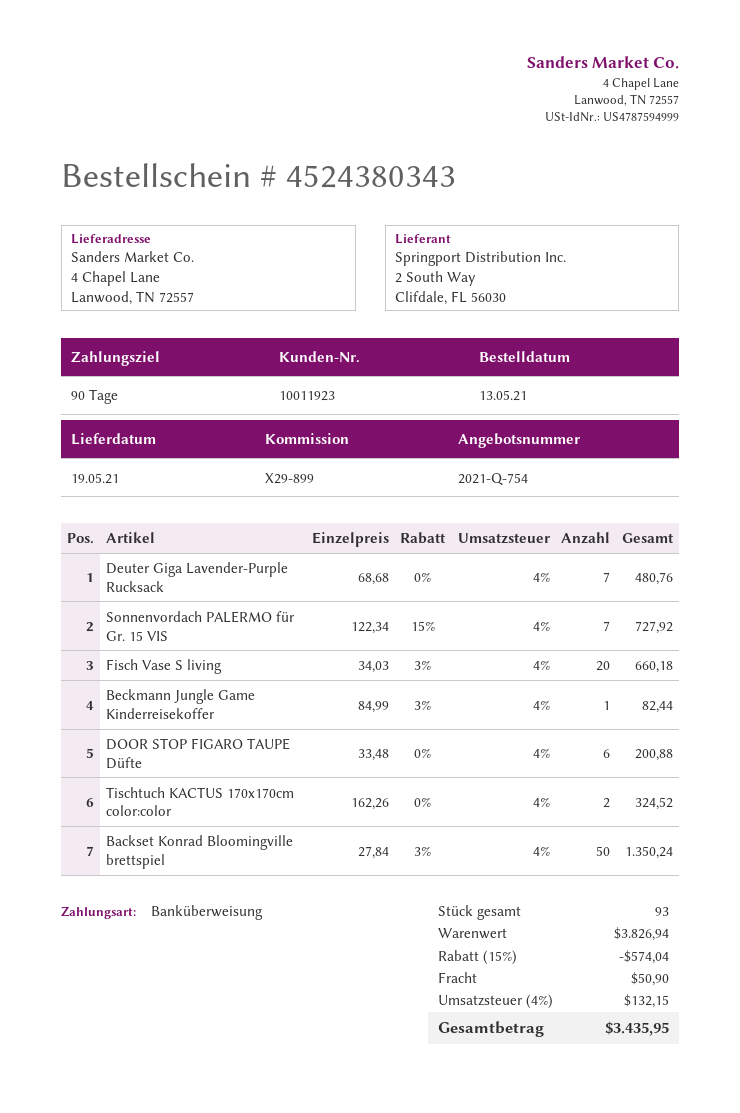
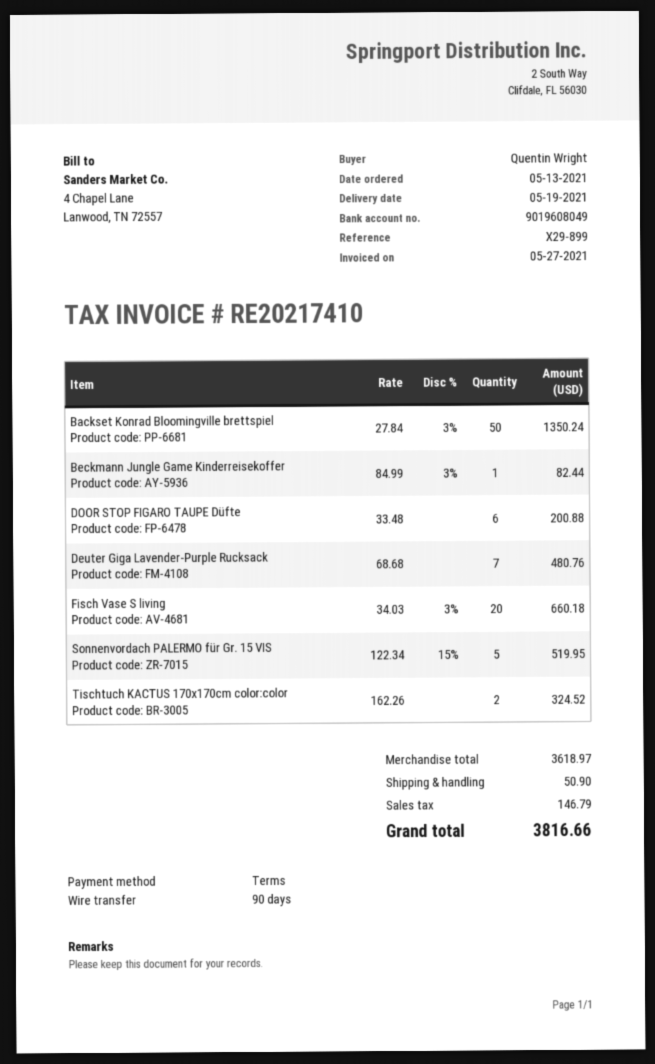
Sonnenvordach PALERMO für Gr. 15 VIS: 7 x 122.34 - 15% = 727.92 -> 5 x 122.34 - 15% = 519.95
subtotal: 3826.94 -> 3618.97
discount: 15% = 574.04 -> none
tax: 132.15 -> 146.79
total: 3435.95 -> 3816.66

